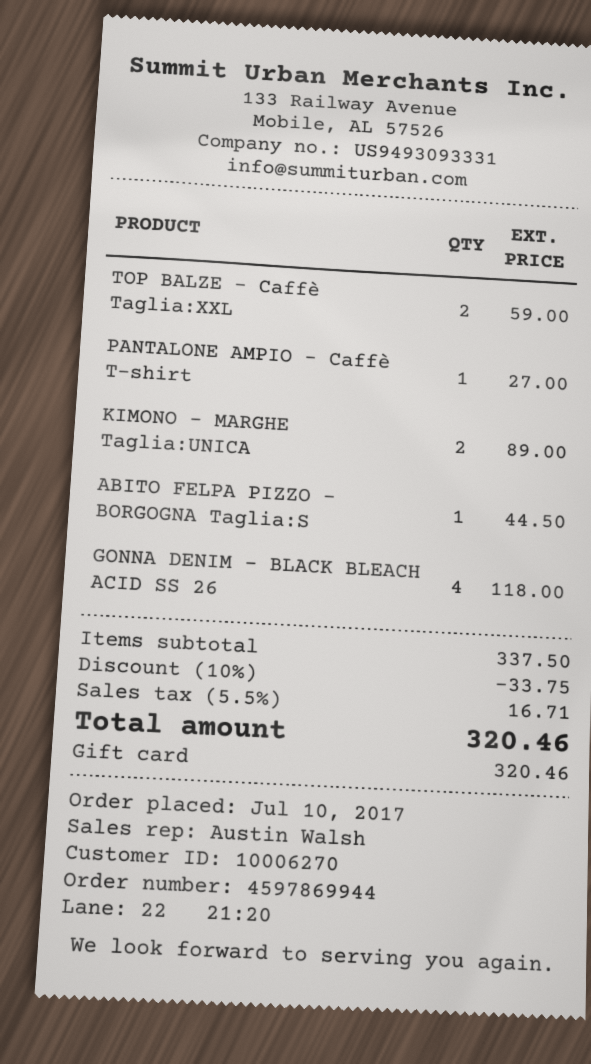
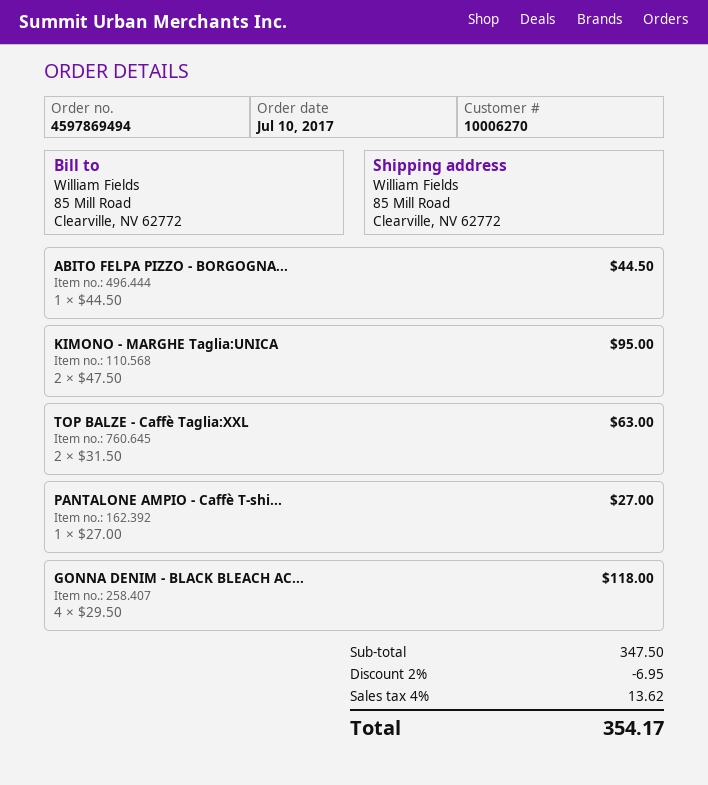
order number: 4597869944 -> 4597869494
TOP BALZE - Caffè Taglia:XXL: 2 for 59.00 -> 2 for 63.00
KIMONO - MARGHE Taglia:UNICA: 2 for 89.00 -> 2 for 95.00
subtotal: 337.50 -> 347.50
discount: 10% = 33.75 -> 2% = 6.95
tax: 5.5% = 16.71 -> 4% = 13.62
total: 320.46 -> 354.17

